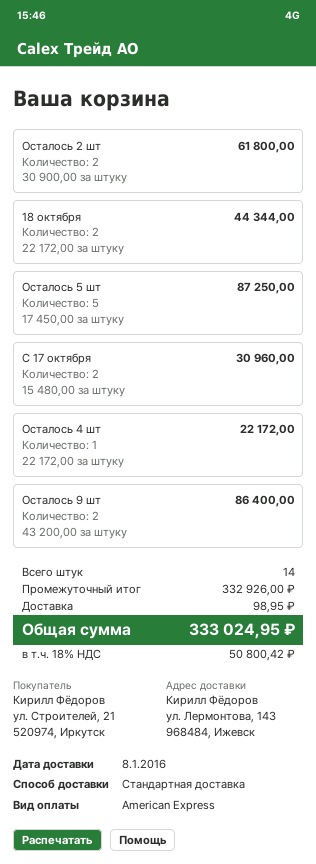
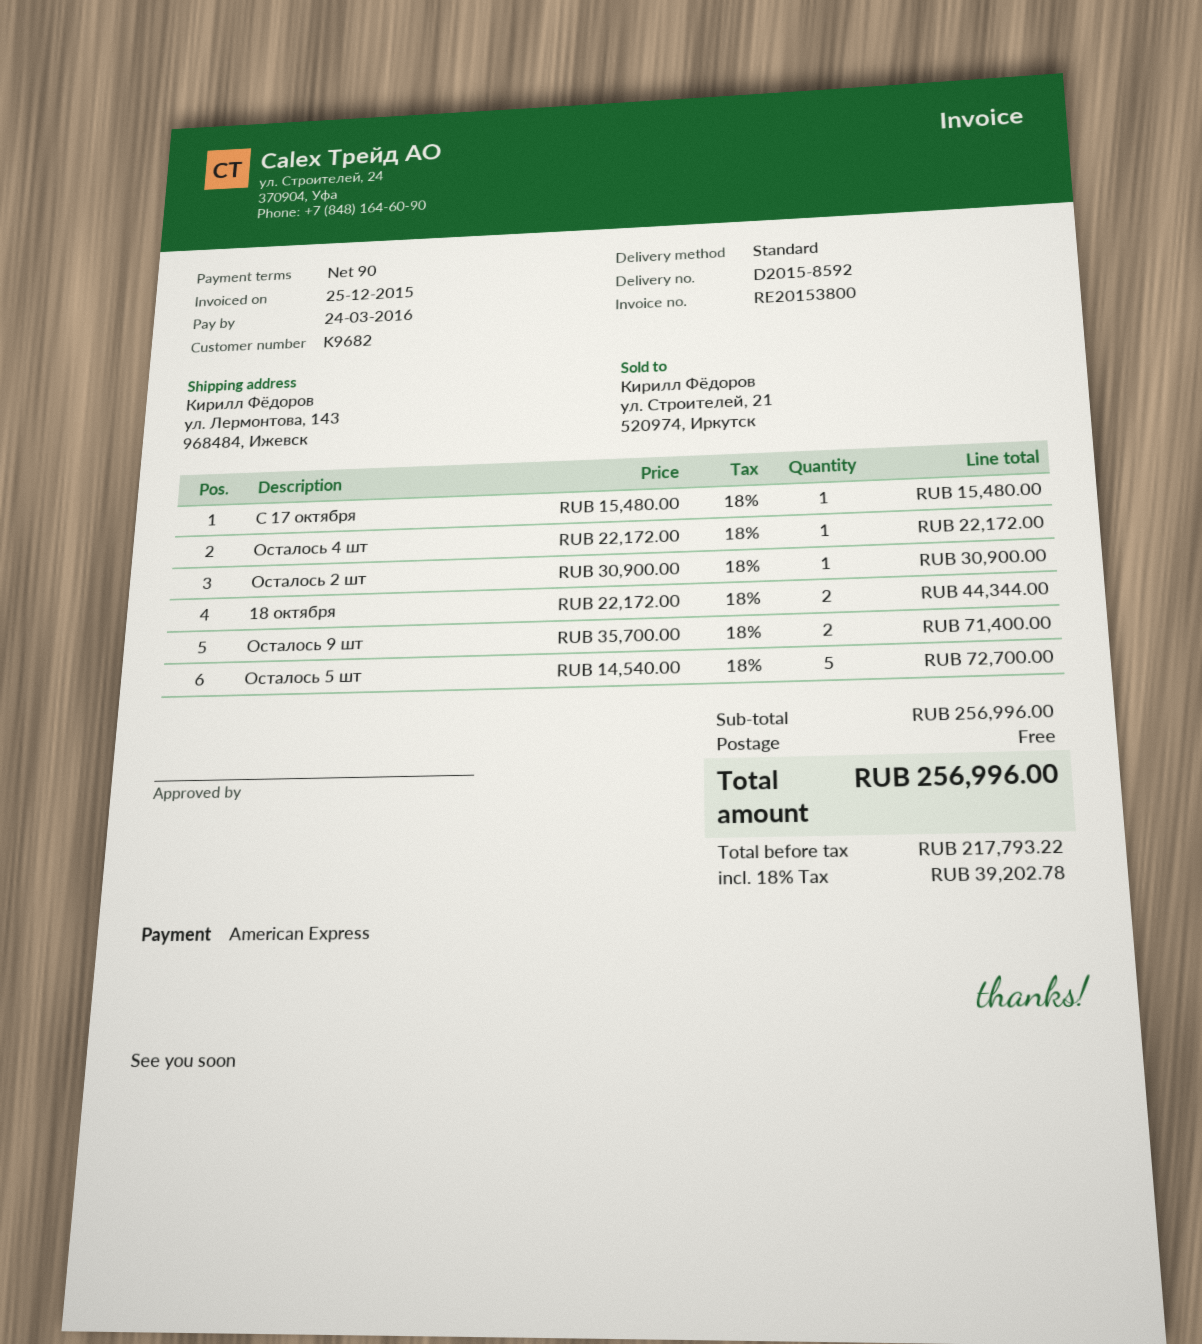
Осталось 2 шт: 2 x 30900.00 = 61800.00 -> 1 x 30900.00 = 30900.00
Осталось 5 шт: 5 x 17450.00 = 87250.00 -> 5 x 14540.00 = 72700.00
С 17 октября: 2 x 15480.00 = 30960.00 -> 1 x 15480.00 = 15480.00
Осталось 9 шт: 2 x 43200.00 = 86400.00 -> 2 x 35700.00 = 71400.00
subtotal: 332926.00 -> 256996.00
shipping: 98.95 -> 0.00
tax: 18% = 50800.42 -> 18% = 39202.78
total: 333024.95 -> 256996.00

